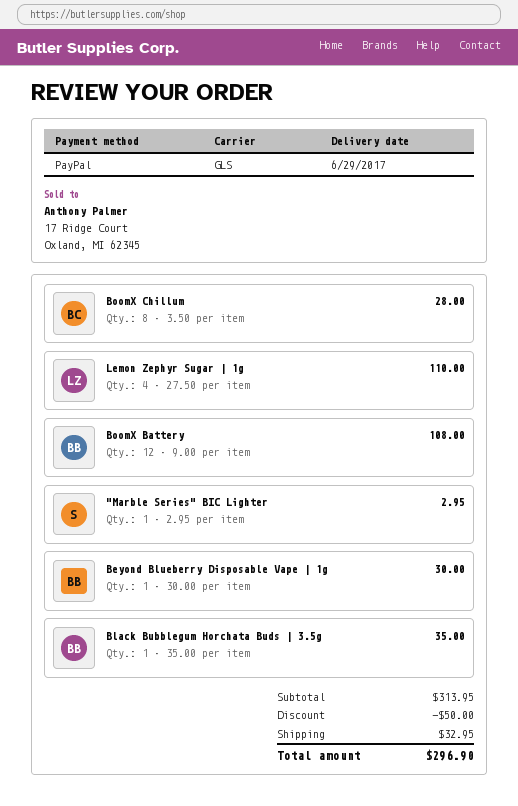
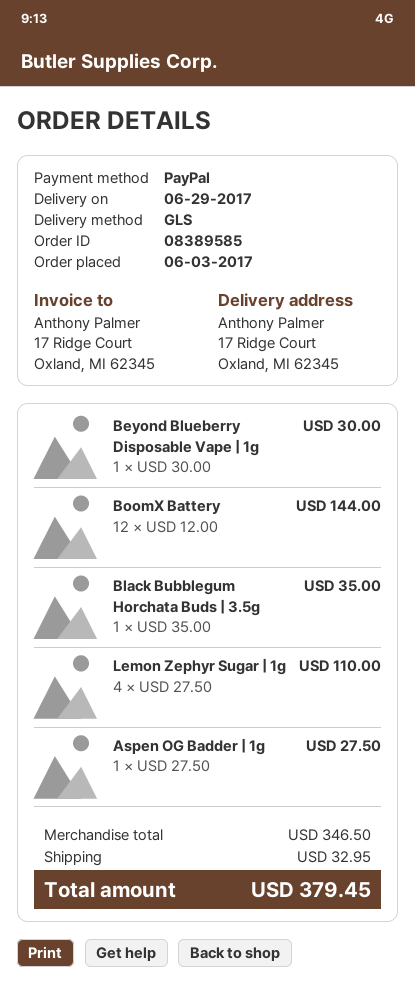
BoomX Chillum: 8 x 3.50 = 28.00 -> none
BoomX Battery: 12 x 9.00 = 108.00 -> 12 x 12.00 = 144.00
"Marble Series" BIC Lighter: 1 x 2.95 = 2.95 -> none
Aspen OG Badder | 1g: none -> 1 x 27.50 = 27.50
subtotal: 313.95 -> 346.50
discount: 50.00 -> none
total: 296.90 -> 379.45

